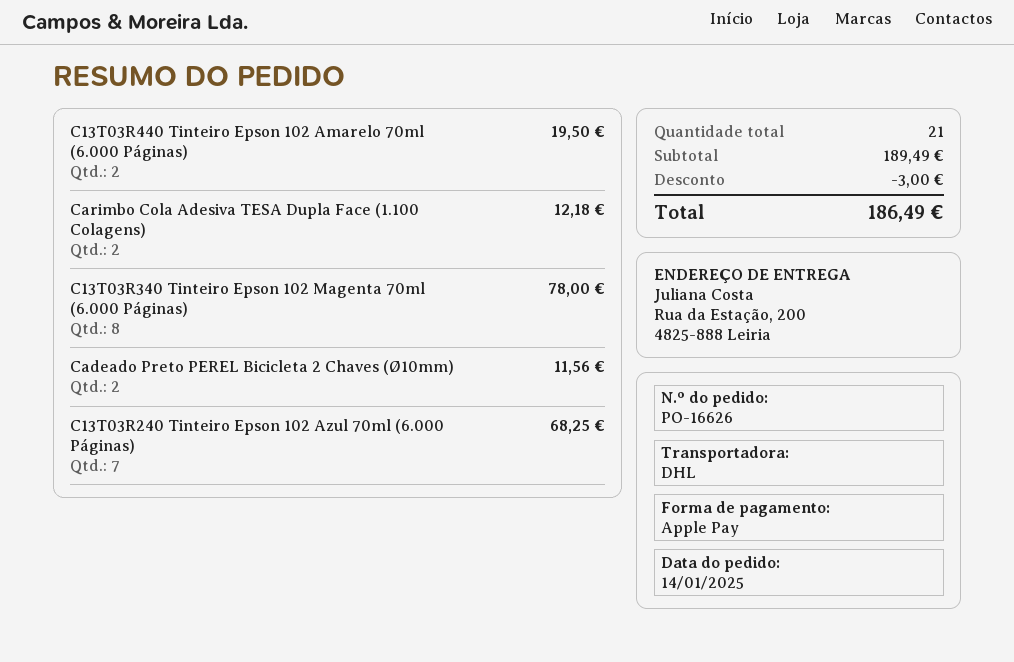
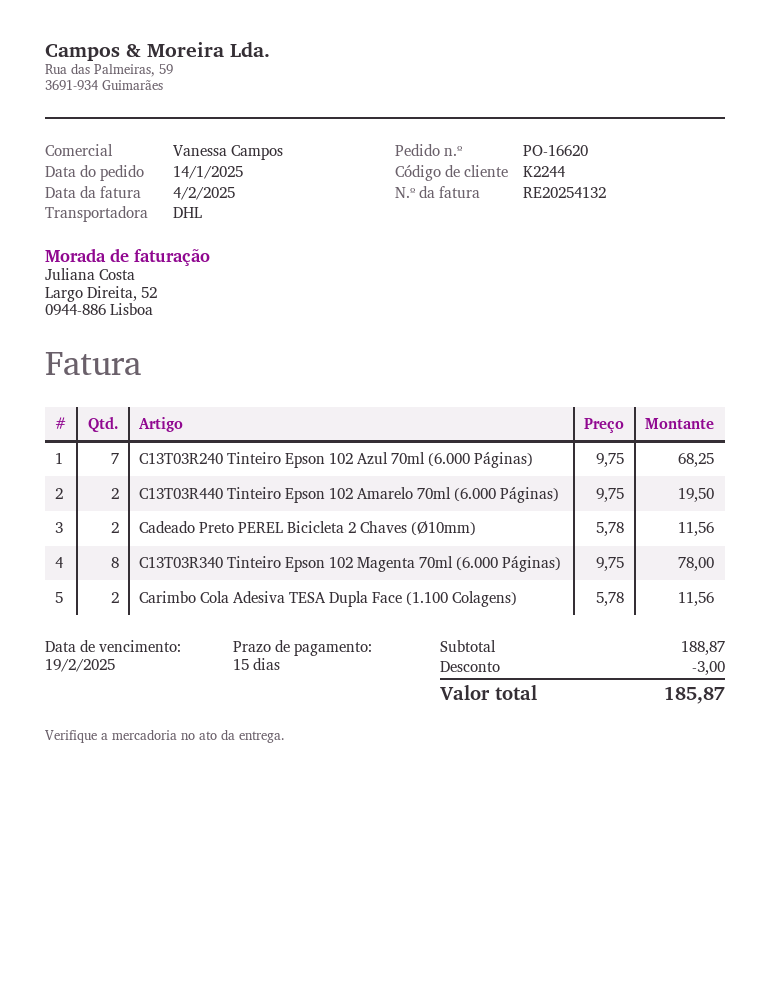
order number: PO-16626 -> PO-16620
Carimbo Cola Adesiva TESA Dupla Face (1.100 Colagens): 2 for 12.18 -> 2 for 11.56
subtotal: 189.49 -> 188.87
total: 186.49 -> 185.87

